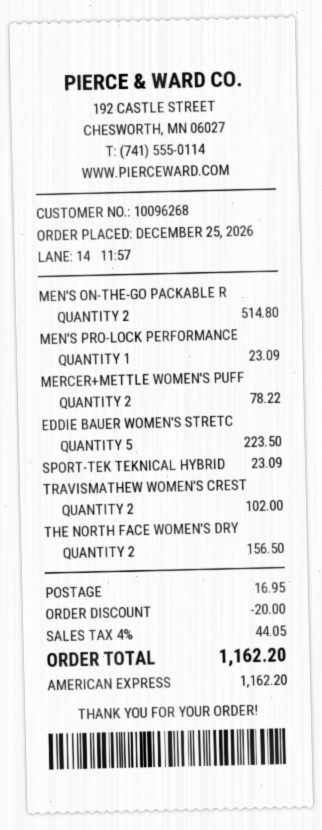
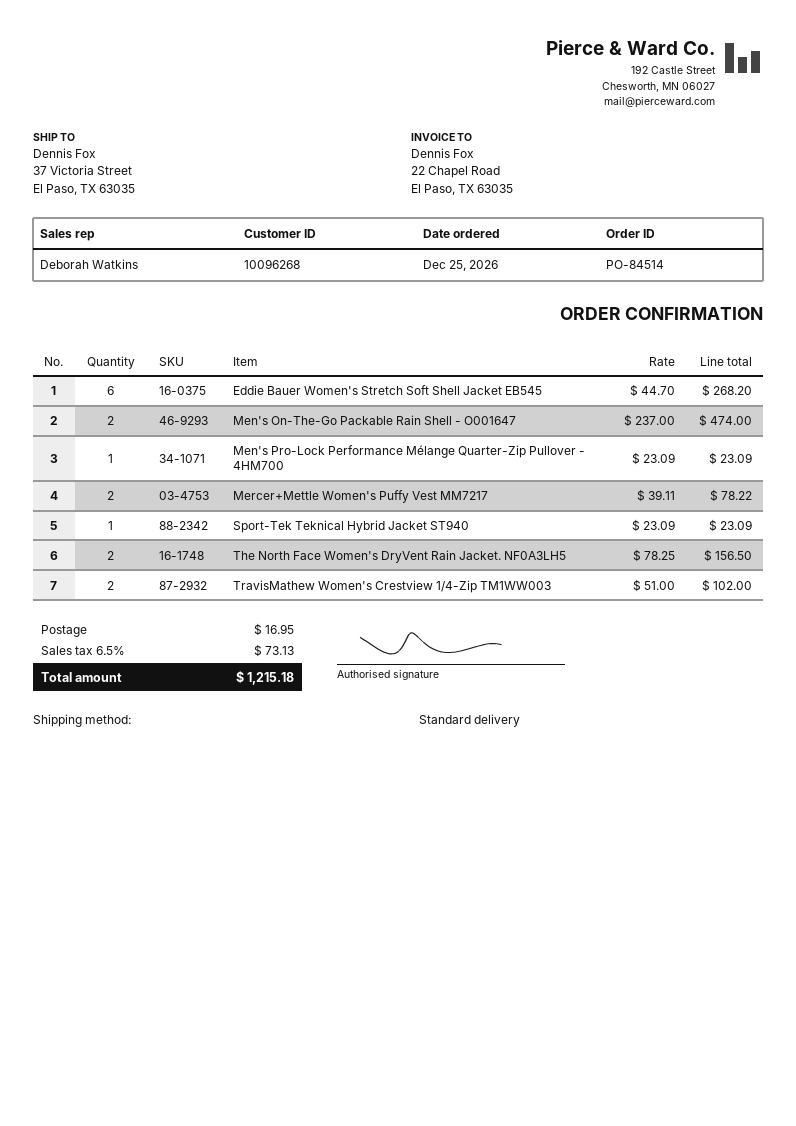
MEN'S ON-THE-GO PACKABLE R: 2 for 514.80 -> 2 for 474.00
EDDIE BAUER WOMEN'S STRETC: 5 for 223.50 -> 6 for 268.20
discount: 20.00 -> none
tax: 4% = 44.05 -> 6.5% = 73.13
total: 1162.20 -> 1215.18

